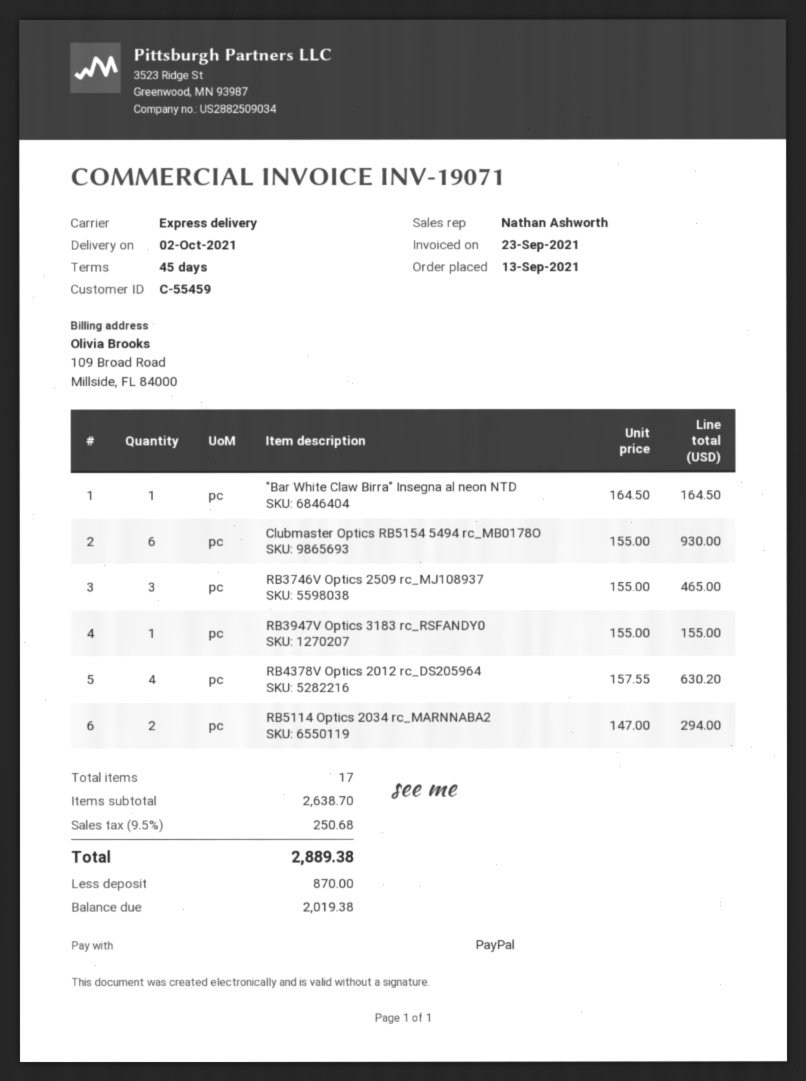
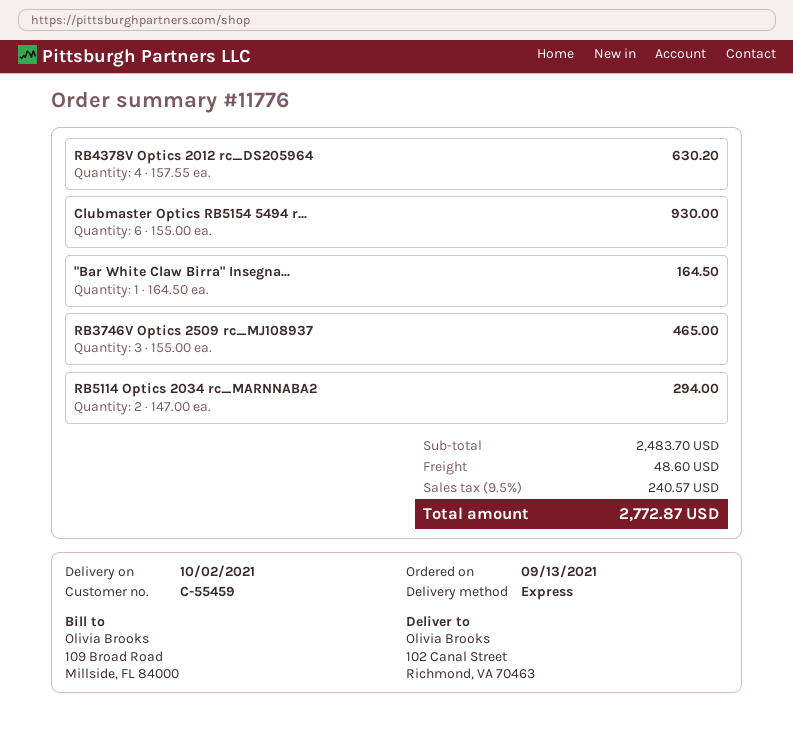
RB3947V Optics 3183 rc_RSFANDY0: 1 x 155.00 = 155.00 -> none
subtotal: 2638.70 -> 2483.70
shipping: none -> 48.60
tax: 9.5% = 250.68 -> 9.5% = 240.57
total: 2889.38 -> 2772.87

